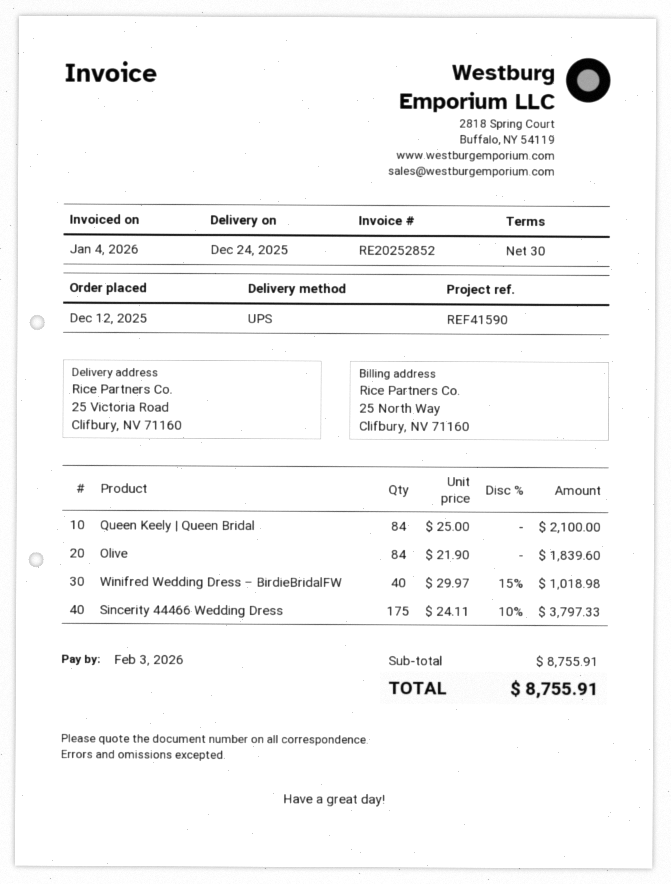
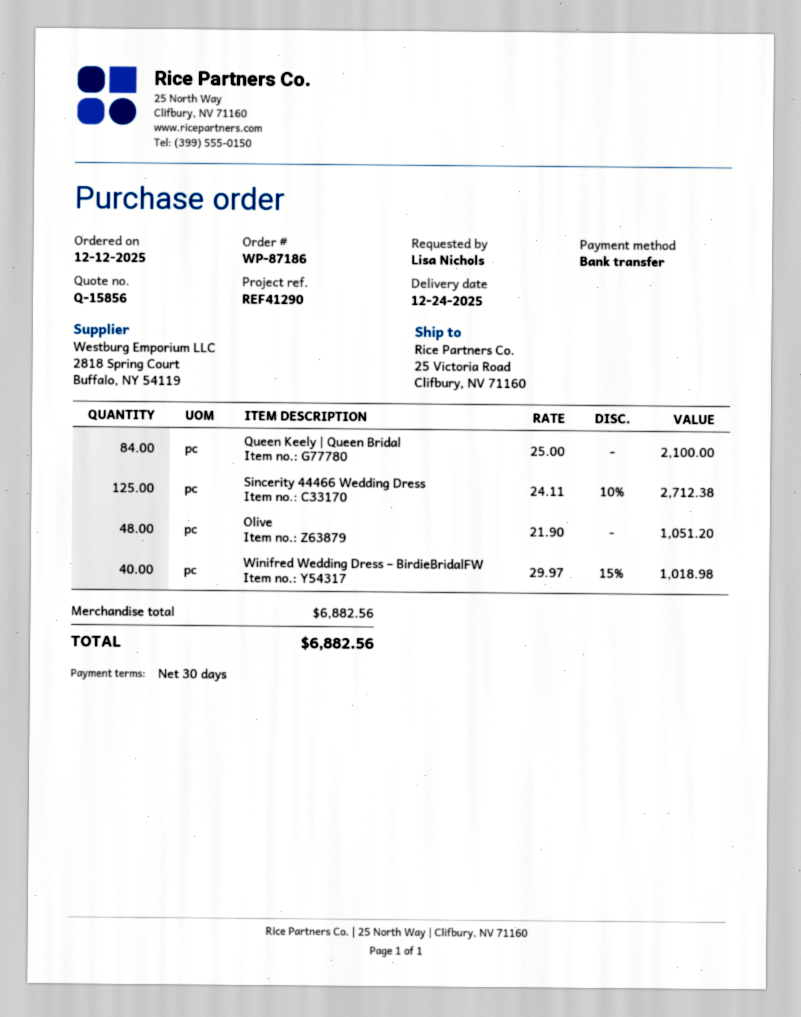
reference: REF41590 -> REF41290
Olive: 84 x 21.90 = 1839.60 -> 48 x 21.90 = 1051.20
Sincerity 44466 Wedding Dress: 175 x 24.11 - 10% = 3797.33 -> 125 x 24.11 - 10% = 2712.38
subtotal: 8755.91 -> 6882.56
total: 8755.91 -> 6882.56

